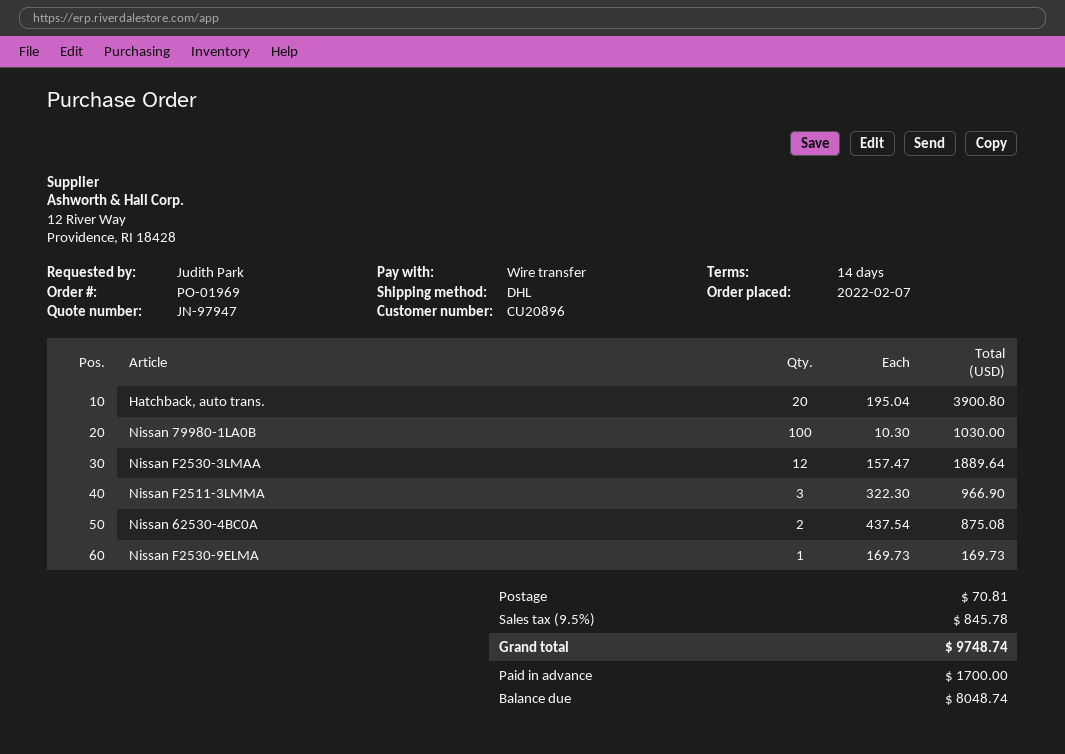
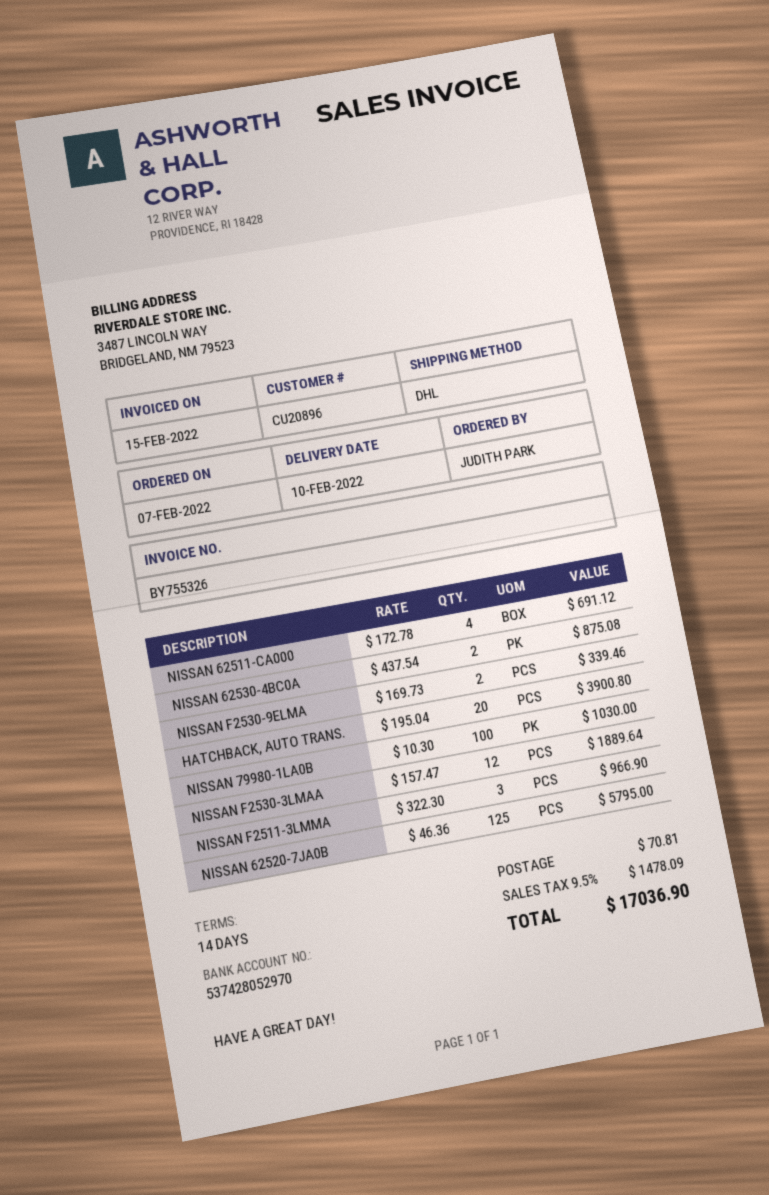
Nissan F2530-9ELMA: 1 x 169.73 = 169.73 -> 2 x 169.73 = 339.46
NISSAN 62511-CA000: none -> 4 x 172.78 = 691.12
NISSAN 62520-7JA0B: none -> 125 x 46.36 = 5795.00
tax: 9.5% = 845.78 -> 9.5% = 1478.09
total: 9748.74 -> 17036.90

